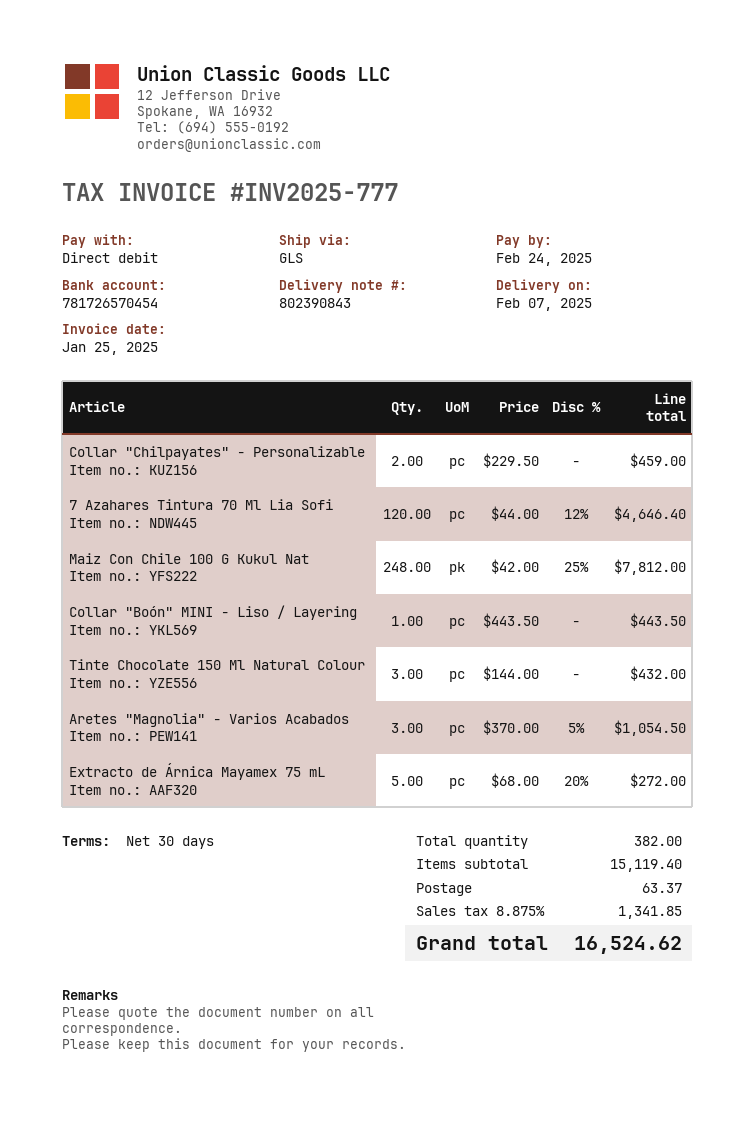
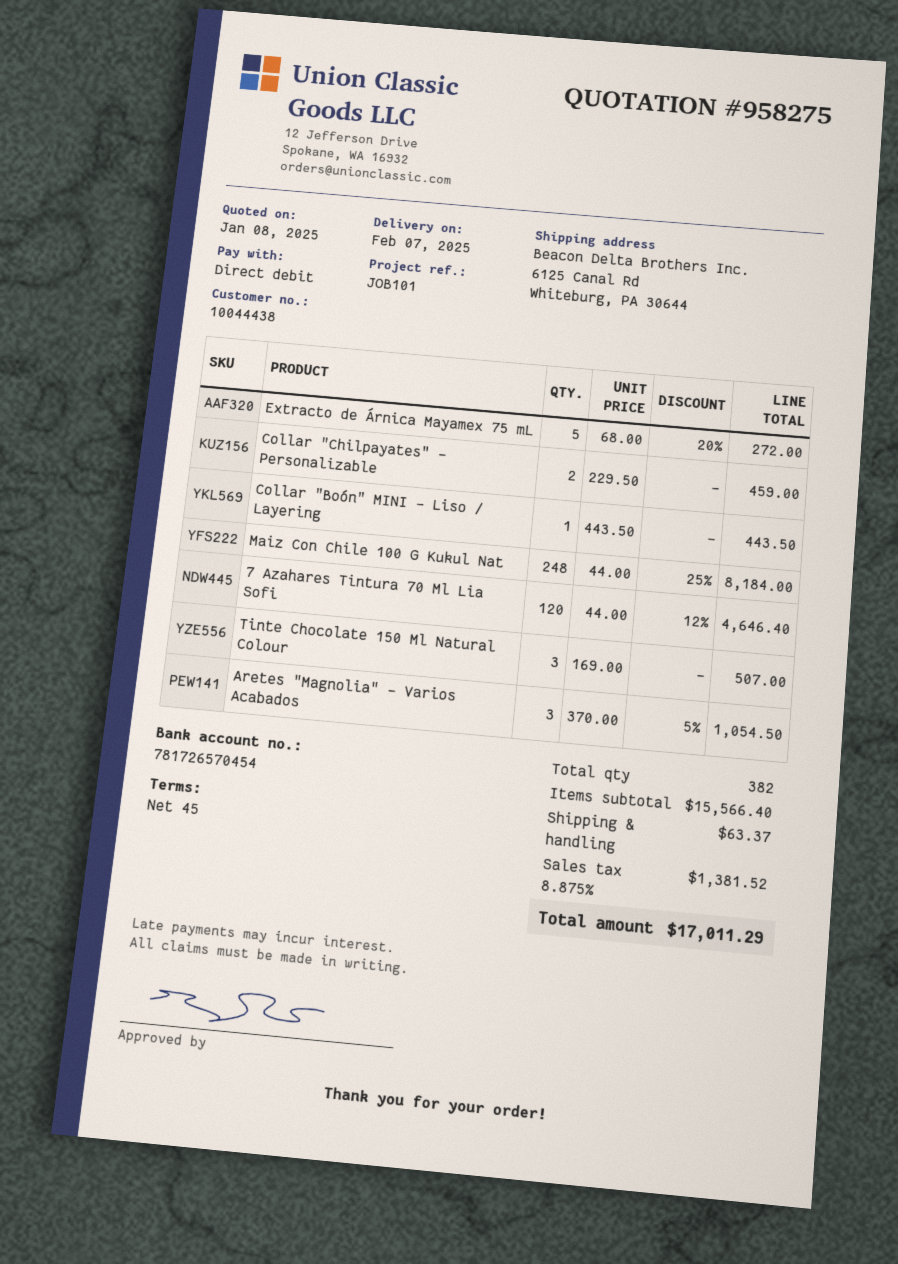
payment terms: 30 days -> 45 days
Maiz Con Chile 100 G Kukul Nat: 248 x 42.00 - 25% = 7812.00 -> 248 x 44.00 - 25% = 8184.00
Tinte Chocolate 150 Ml Natural Colour: 3 x 144.00 = 432.00 -> 3 x 169.00 = 507.00
subtotal: 15119.40 -> 15566.40
tax: 8.875% = 1341.85 -> 8.875% = 1381.52
total: 16524.62 -> 17011.29

